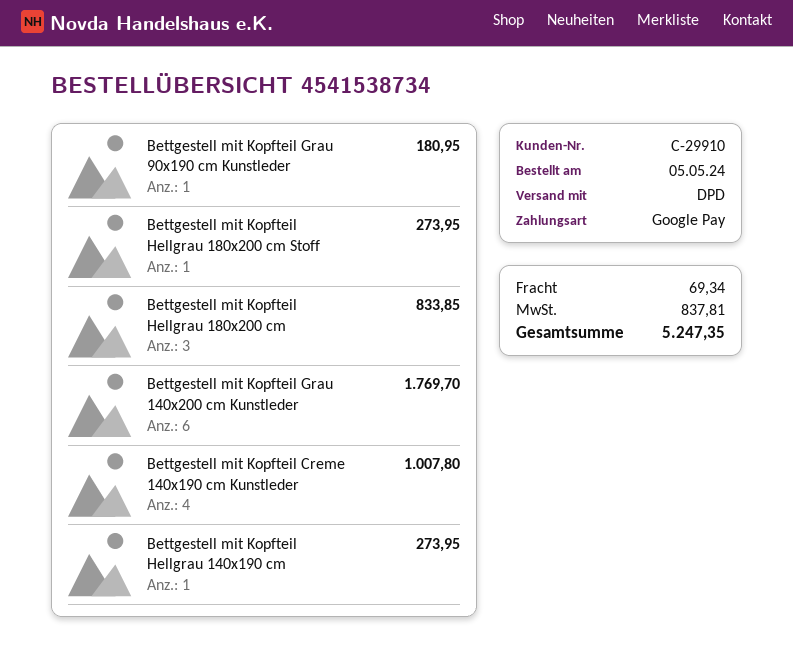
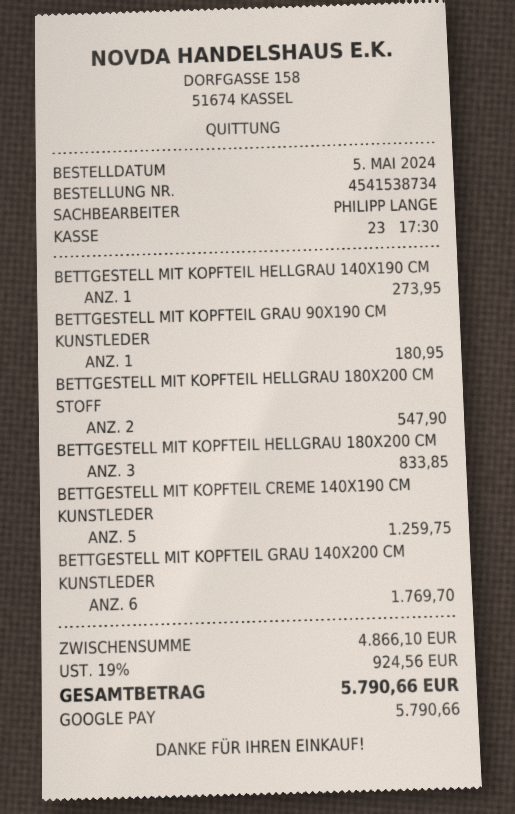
Bettgestell mit Kopfteil Hellgrau 180x200 cm Stoff: 1 for 273.95 -> 2 for 547.90
Bettgestell mit Kopfteil Creme 140x190 cm Kunstleder: 4 for 1007.80 -> 5 for 1259.75
shipping: 69.34 -> none
tax: 837.81 -> 924.56
total: 5247.35 -> 5790.66

